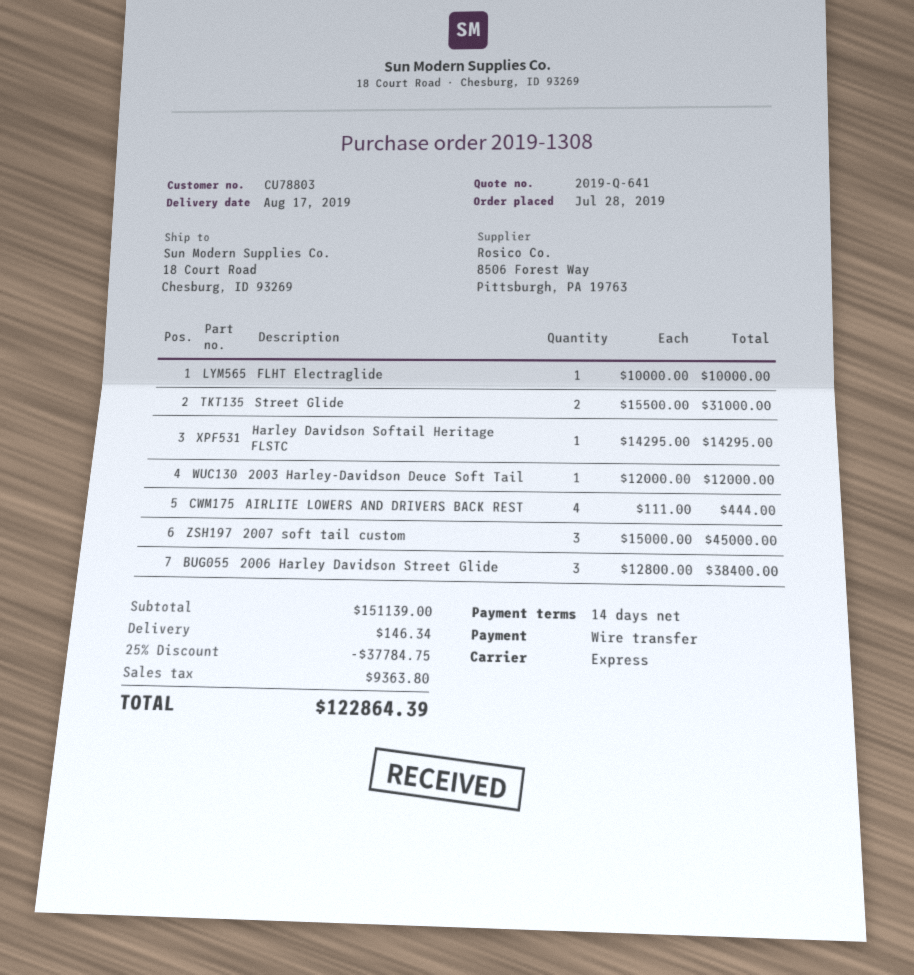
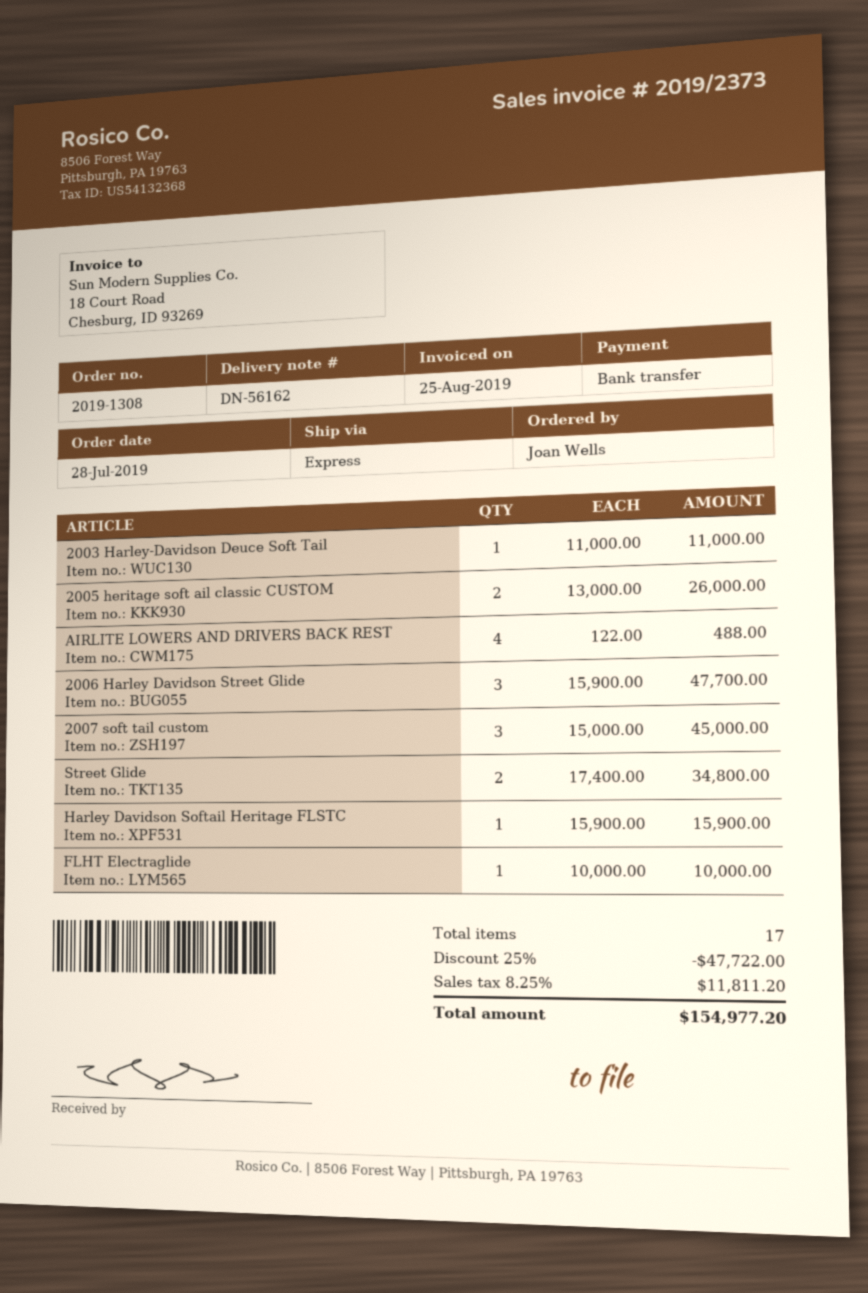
Street Glide: 2 x 15500.00 = 31000.00 -> 2 x 17400.00 = 34800.00
Harley Davidson Softail Heritage FLSTC: 1 x 14295.00 = 14295.00 -> 1 x 15900.00 = 15900.00
2003 Harley-Davidson Deuce Soft Tail: 1 x 12000.00 = 12000.00 -> 1 x 11000.00 = 11000.00
AIRLITE LOWERS AND DRIVERS BACK REST: 4 x 111.00 = 444.00 -> 4 x 122.00 = 488.00
2006 Harley Davidson Street Glide: 3 x 12800.00 = 38400.00 -> 3 x 15900.00 = 47700.00
2005 heritage soft ail classic CUSTOM: none -> 2 x 13000.00 = 26000.00
discount: 25% = 37784.75 -> 25% = 47722.00
shipping: 146.34 -> none
tax: 9363.80 -> 11811.20
total: 122864.39 -> 154977.20

